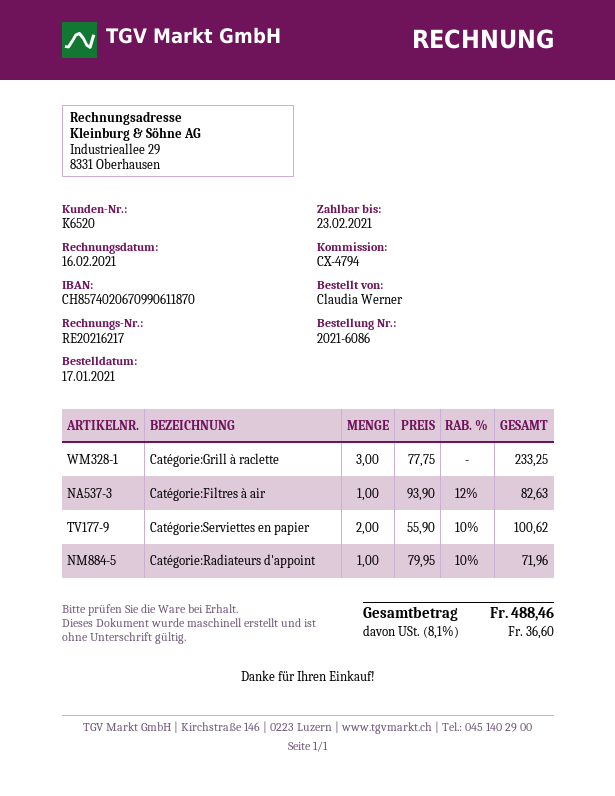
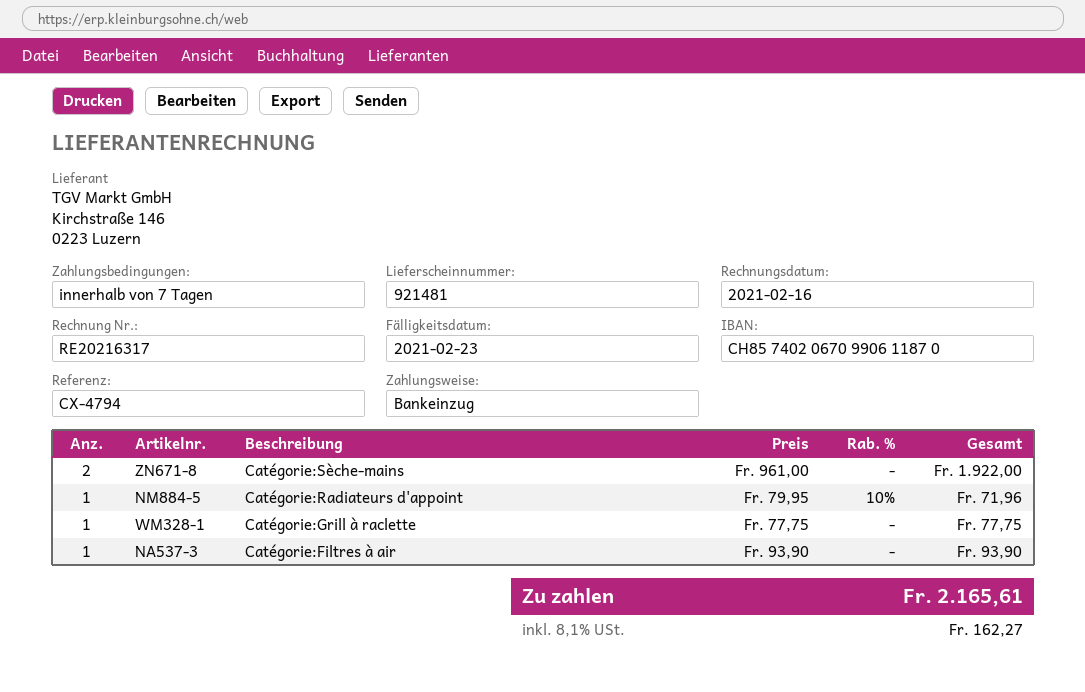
invoice number: RE20216217 -> RE20216317
Catégorie:Grill à raclette: 3 x 77.75 = 233.25 -> 1 x 77.75 = 77.75
Catégorie:Filtres à air: 1 x 93.90 - 12% = 82.63 -> 1 x 93.90 = 93.90
Catégorie:Serviettes en papier: 2 x 55.90 - 10% = 100.62 -> none
Catégorie:Sèche-mains: none -> 2 x 961.00 = 1922.00
tax: 8.1% = 36.60 -> 8.1% = 162.27
total: 488.46 -> 2165.61

